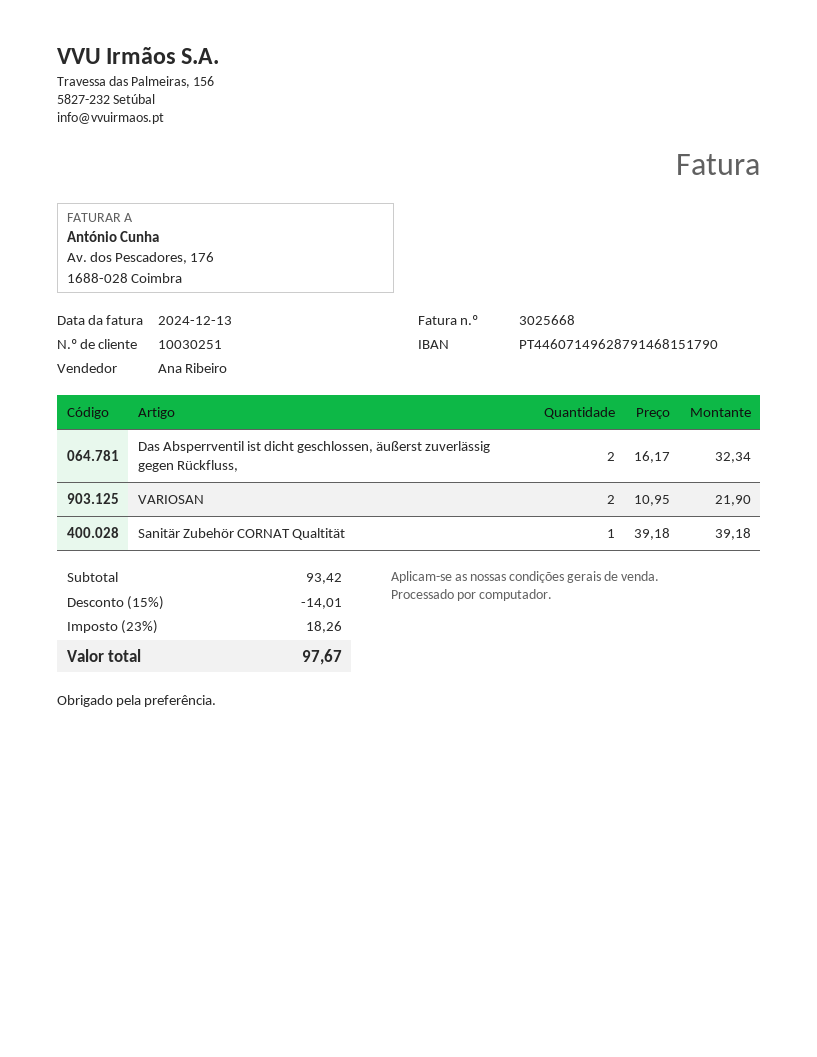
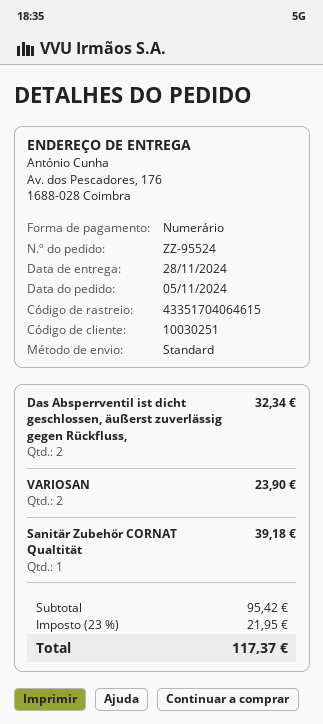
VARIOSAN: 2 for 21.90 -> 2 for 23.90
subtotal: 93.42 -> 95.42
discount: 15% = 14.01 -> none
tax: 23% = 18.26 -> 23% = 21.95
total: 97.67 -> 117.37

